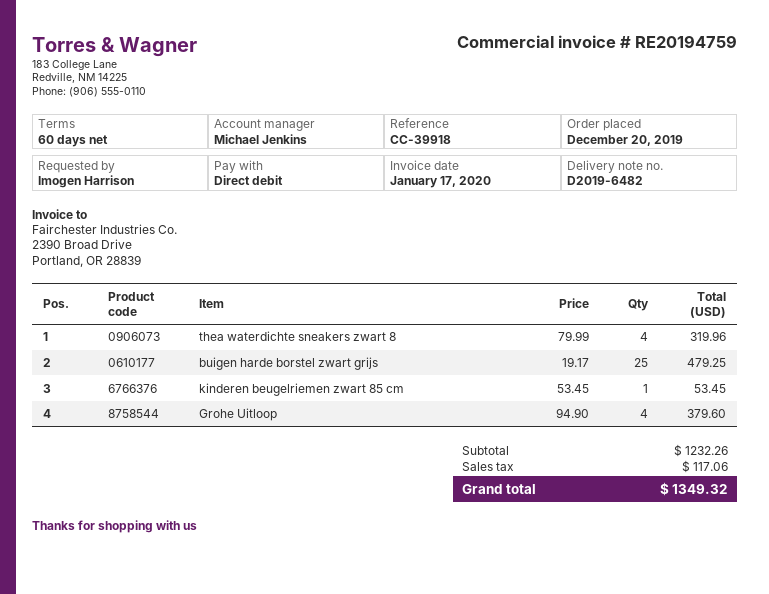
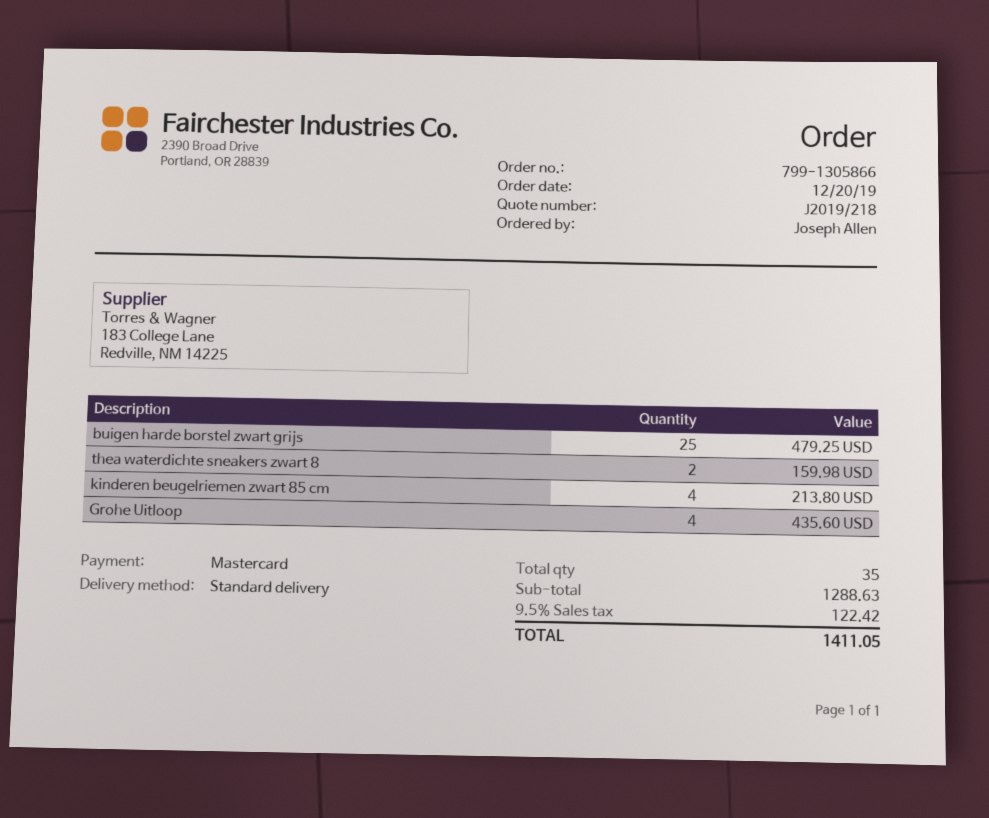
ordered by: Imogen Harrison -> Joseph Allen
payment method: direct debit -> Mastercard
thea waterdichte sneakers zwart 8: 4 for 319.96 -> 2 for 159.98
kinderen beugelriemen zwart 85 cm: 1 for 53.45 -> 4 for 213.80
Grohe Uitloop: 4 for 379.60 -> 4 for 435.60
subtotal: 1232.26 -> 1288.63
tax: 117.06 -> 122.42
total: 1349.32 -> 1411.05

